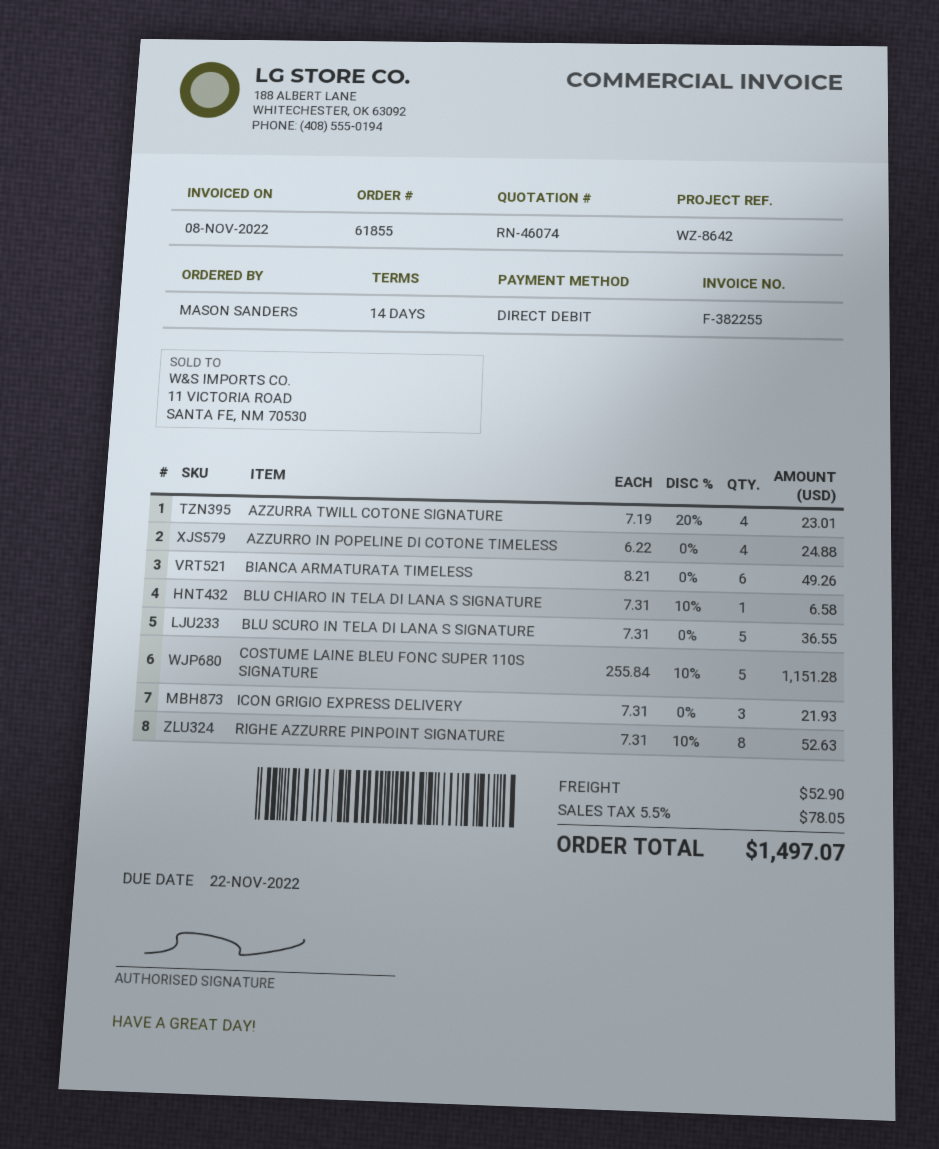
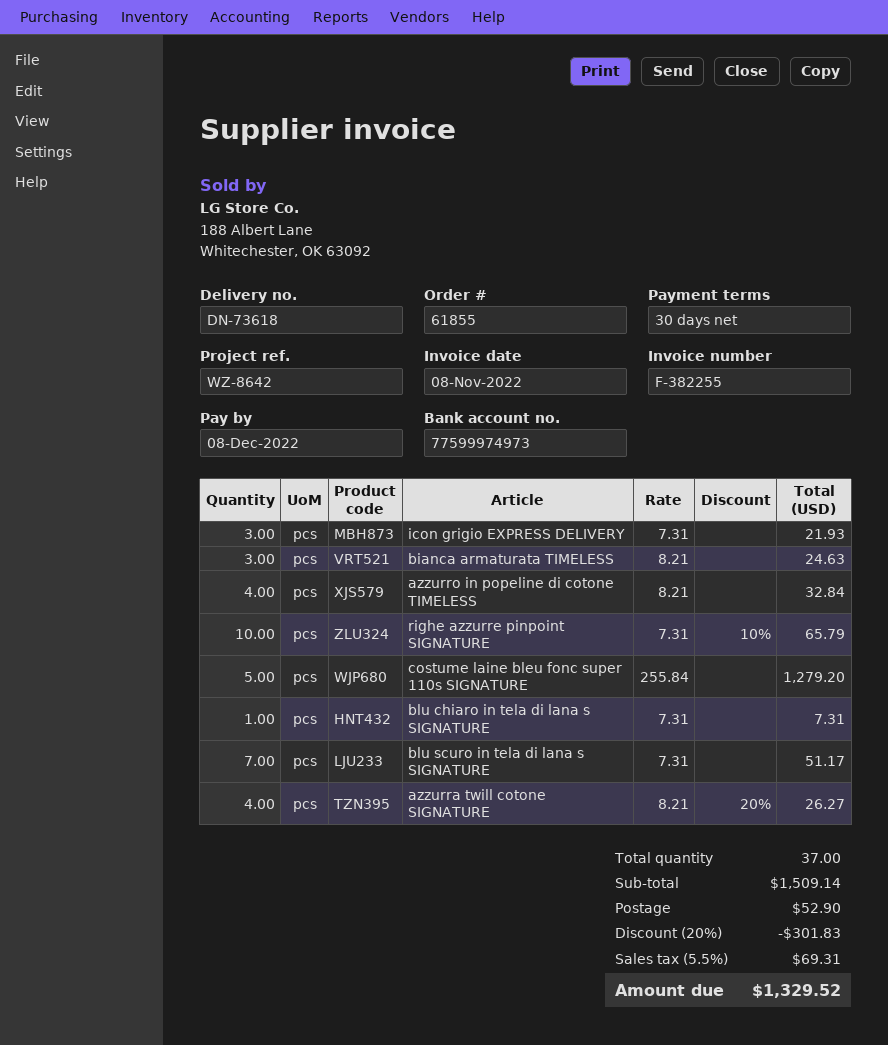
payment terms: 14 days -> 30 days
due date: 2022-11-22 -> 2022-12-08
AZZURRA TWILL COTONE SIGNATURE: 4 x 7.19 - 20% = 23.01 -> 4 x 8.21 - 20% = 26.27
AZZURRO IN POPELINE DI COTONE TIMELESS: 4 x 6.22 = 24.88 -> 4 x 8.21 = 32.84
BIANCA ARMATURATA TIMELESS: 6 x 8.21 = 49.26 -> 3 x 8.21 = 24.63
BLU CHIARO IN TELA DI LANA S SIGNATURE: 1 x 7.31 - 10% = 6.58 -> 1 x 7.31 = 7.31
BLU SCURO IN TELA DI LANA S SIGNATURE: 5 x 7.31 = 36.55 -> 7 x 7.31 = 51.17
COSTUME LAINE BLEU FONC SUPER 110S SIGNATURE: 5 x 255.84 - 10% = 1151.28 -> 5 x 255.84 = 1279.20
RIGHE AZZURRE PINPOINT SIGNATURE: 8 x 7.31 - 10% = 52.63 -> 10 x 7.31 - 10% = 65.79
discount: none -> 20% = 301.83
tax: 5.5% = 78.05 -> 5.5% = 69.31
total: 1497.07 -> 1329.52

